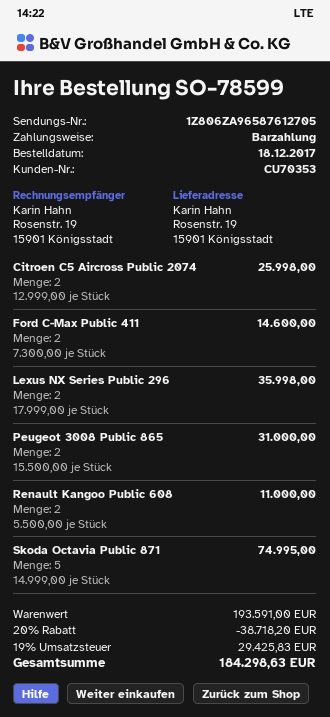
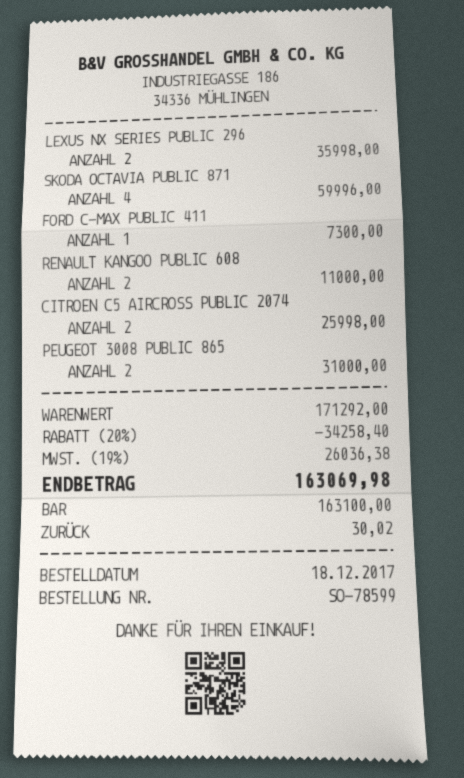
Ford C-Max Public 411: 2 for 14600.00 -> 1 for 7300.00
Skoda Octavia Public 871: 5 for 74995.00 -> 4 for 59996.00
subtotal: 193591.00 -> 171292.00
discount: 20% = 38718.20 -> 20% = 34258.40
tax: 19% = 29425.83 -> 19% = 26036.38
total: 184298.63 -> 163069.98

